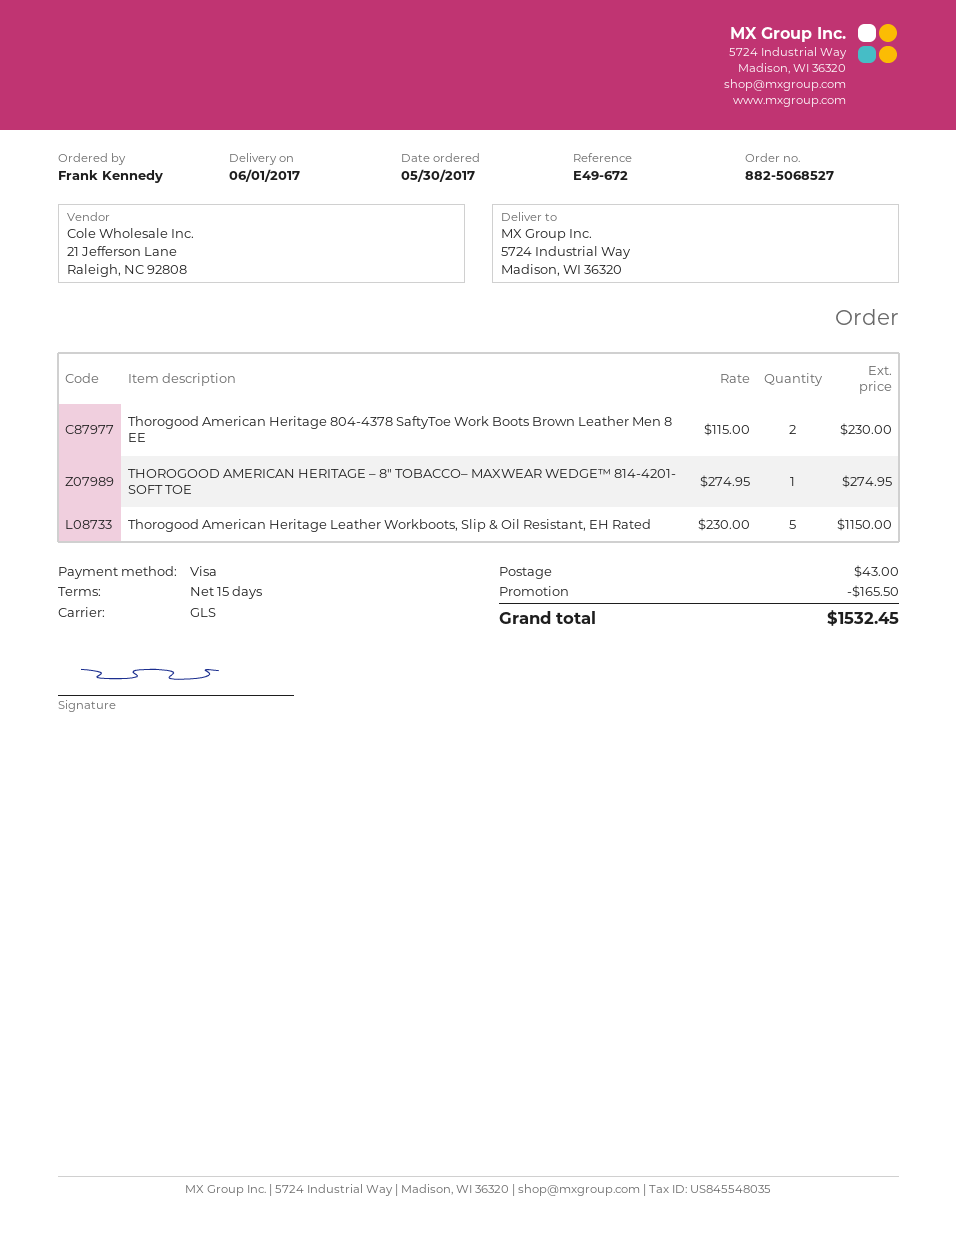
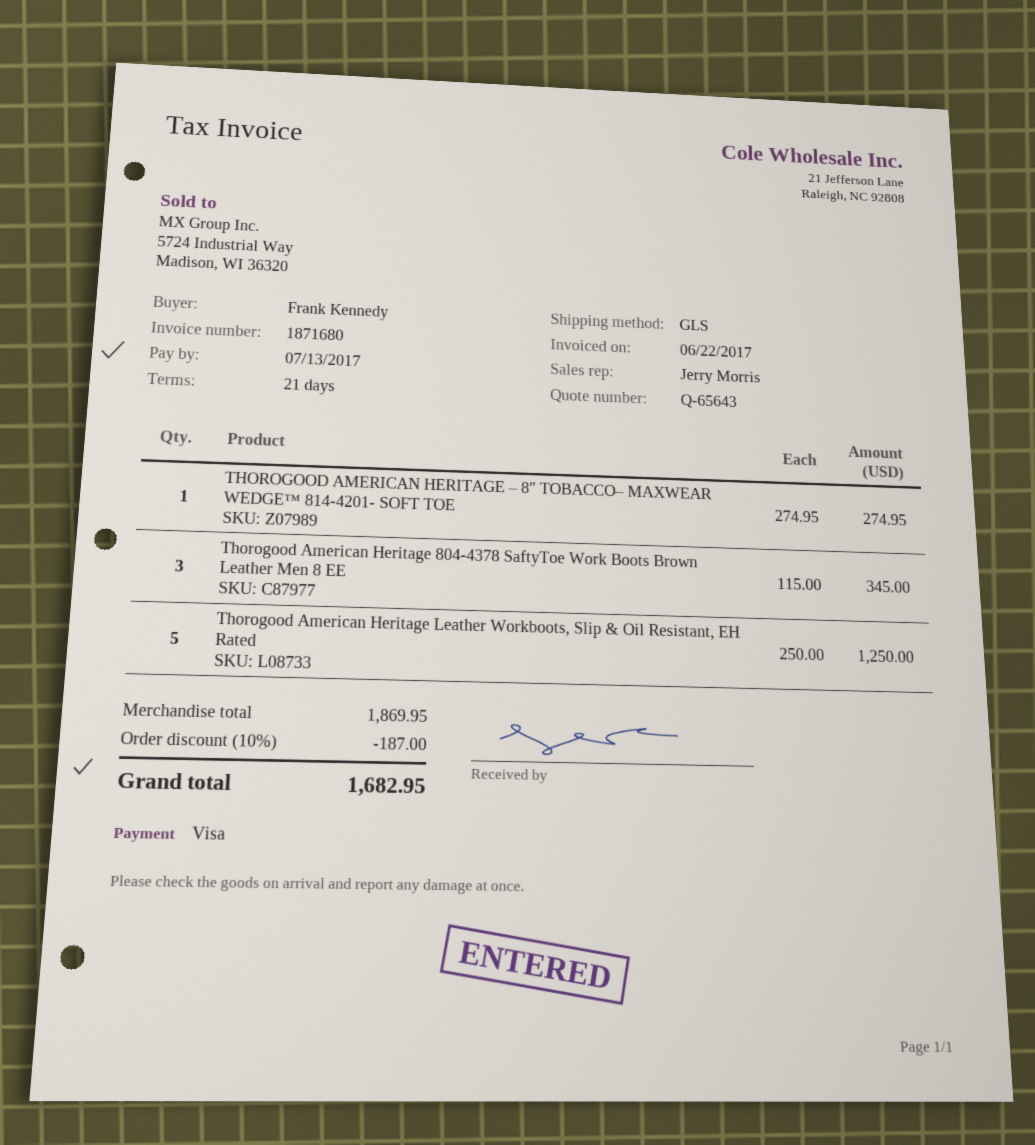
payment terms: 15 days -> 21 days
Thorogood American Heritage 804-4378 SaftyToe Work Boots Brown Leather Men 8 EE: 2 x 115.00 = 230.00 -> 3 x 115.00 = 345.00
Thorogood American Heritage Leather Workboots, Slip & Oil Resistant, EH Rated: 5 x 230.00 = 1150.00 -> 5 x 250.00 = 1250.00
discount: 165.50 -> 187.00
shipping: 43.00 -> none
total: 1532.45 -> 1682.95

